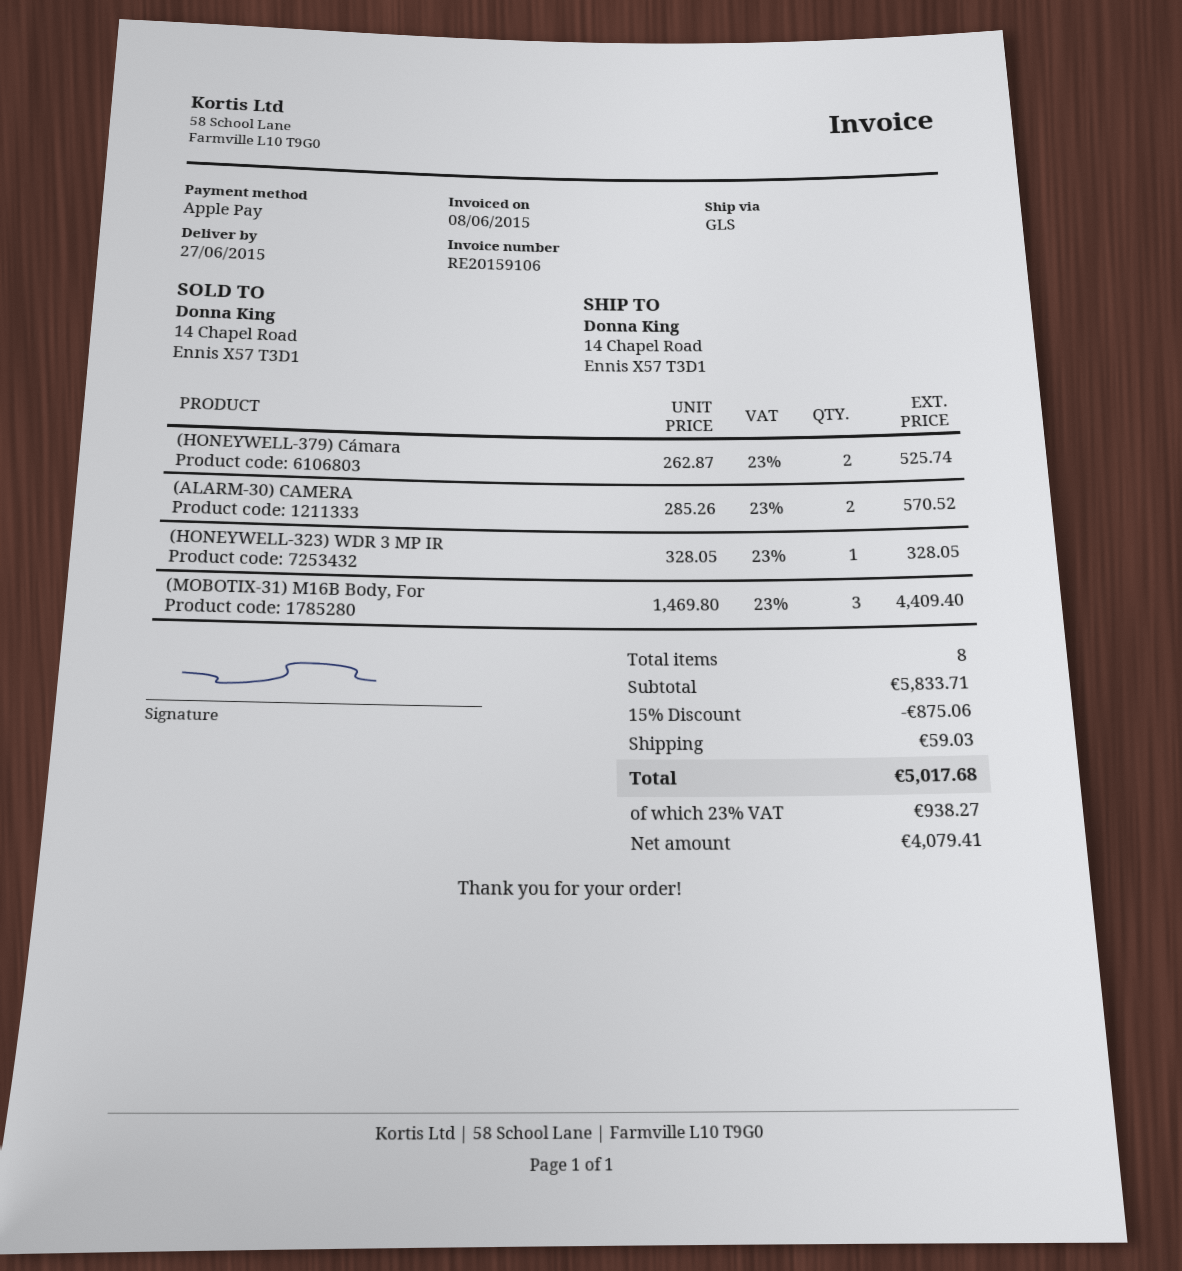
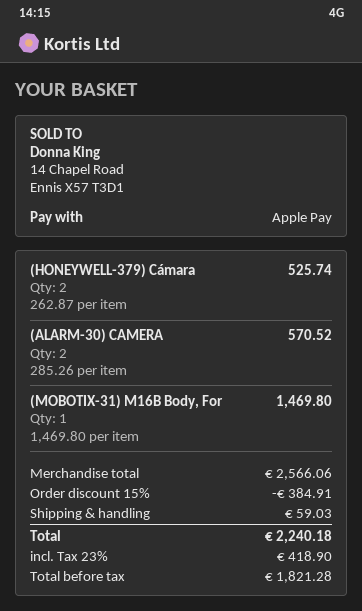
(HONEYWELL-323) WDR 3 MP IR: 1 x 328.05 = 328.05 -> none
(MOBOTIX-31) M16B Body, For: 3 x 1469.80 = 4409.40 -> 1 x 1469.80 = 1469.80
subtotal: 5833.71 -> 2566.06
discount: 15% = 875.06 -> 15% = 384.91
net: 4079.41 -> 1821.28
tax: 23% = 938.27 -> 23% = 418.90
total: 5017.68 -> 2240.18

